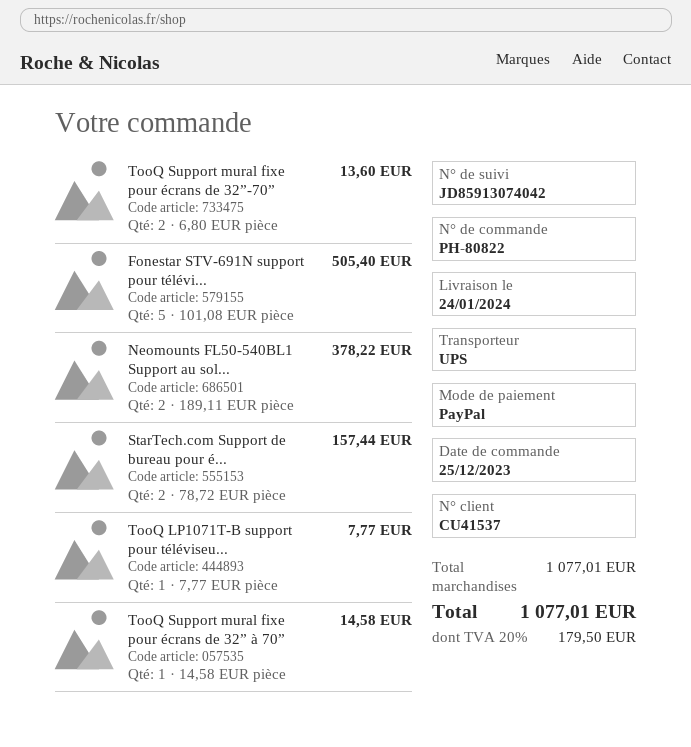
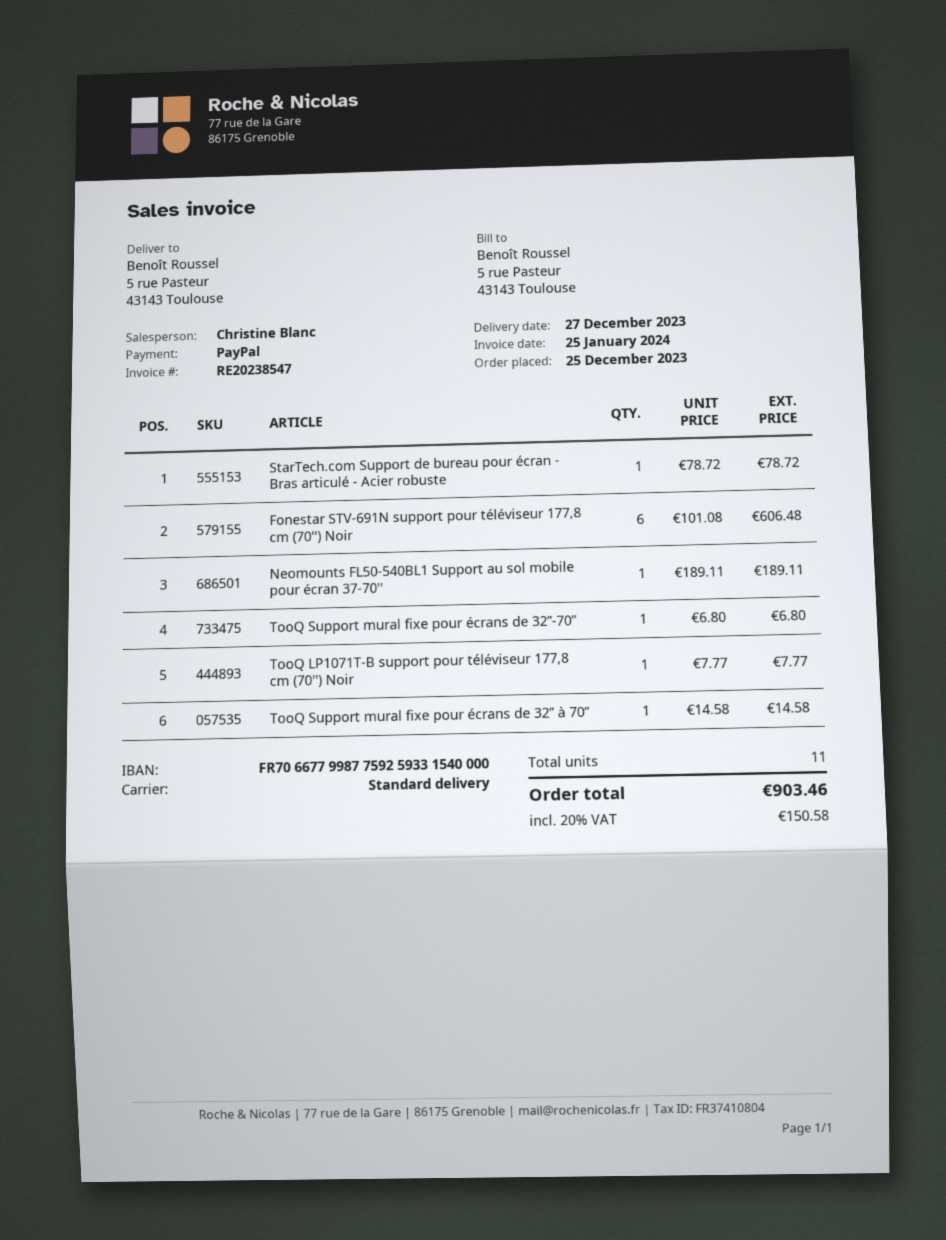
delivery date: 2024-01-24 -> 2023-12-27
shipping method: UPS -> standard
TooQ Support mural fixe pour écrans de 32”-70”: 2 x 6.80 = 13.60 -> 1 x 6.80 = 6.80
Fonestar STV-691N support pour télévi...: 5 x 101.08 = 505.40 -> 6 x 101.08 = 606.48
Neomounts FL50-540BL1 Support au sol...: 2 x 189.11 = 378.22 -> 1 x 189.11 = 189.11
StarTech.com Support de bureau pour é...: 2 x 78.72 = 157.44 -> 1 x 78.72 = 78.72
tax: 20% = 179.50 -> 20% = 150.58
total: 1077.01 -> 903.46

